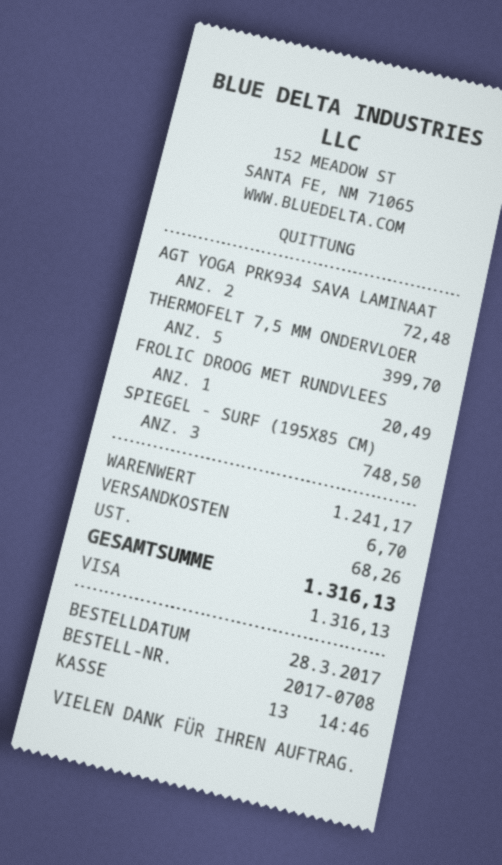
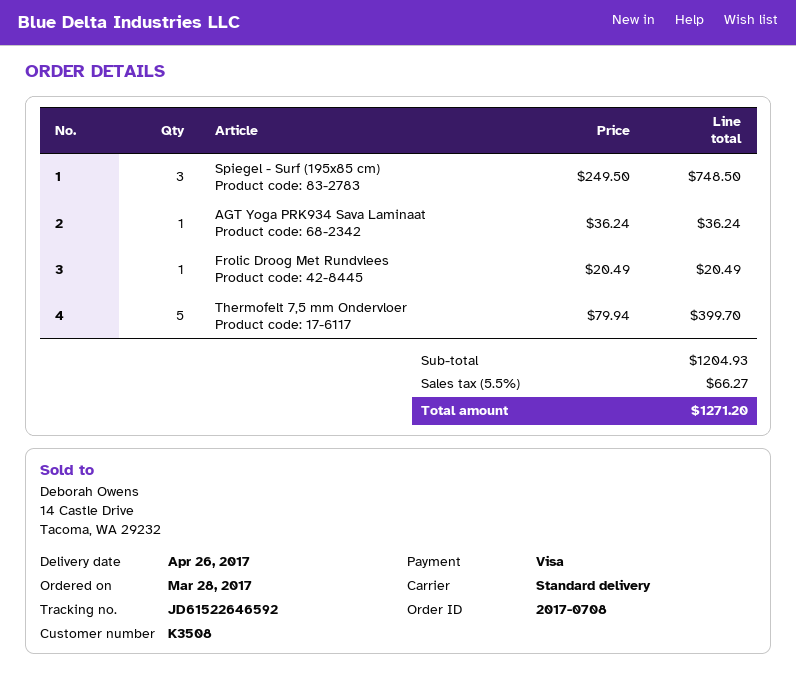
AGT YOGA PRK934 SAVA LAMINAAT: 2 for 72.48 -> 1 for 36.24
subtotal: 1241.17 -> 1204.93
shipping: 6.70 -> none
tax: 68.26 -> 66.27
total: 1316.13 -> 1271.20

